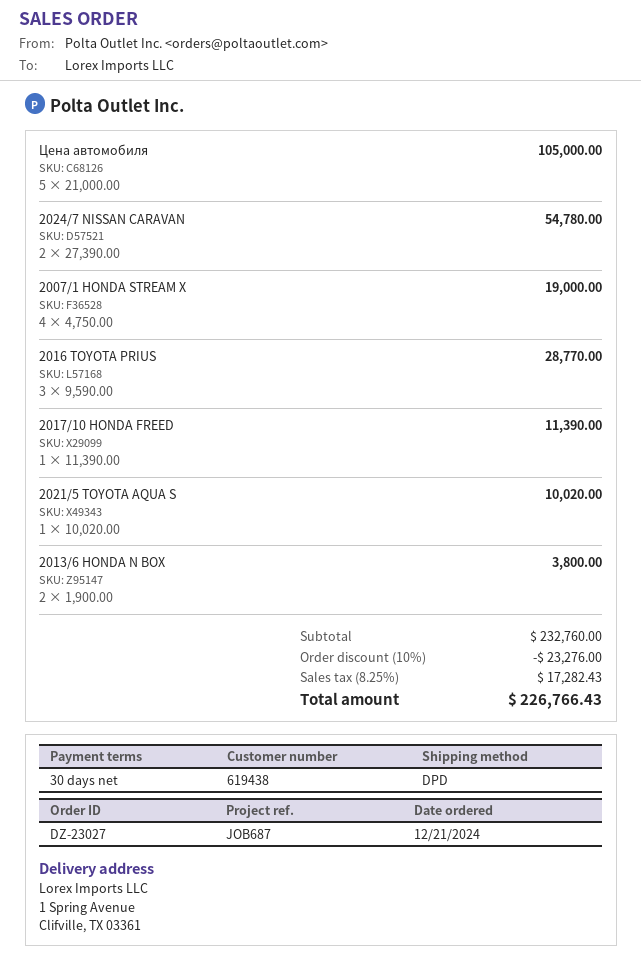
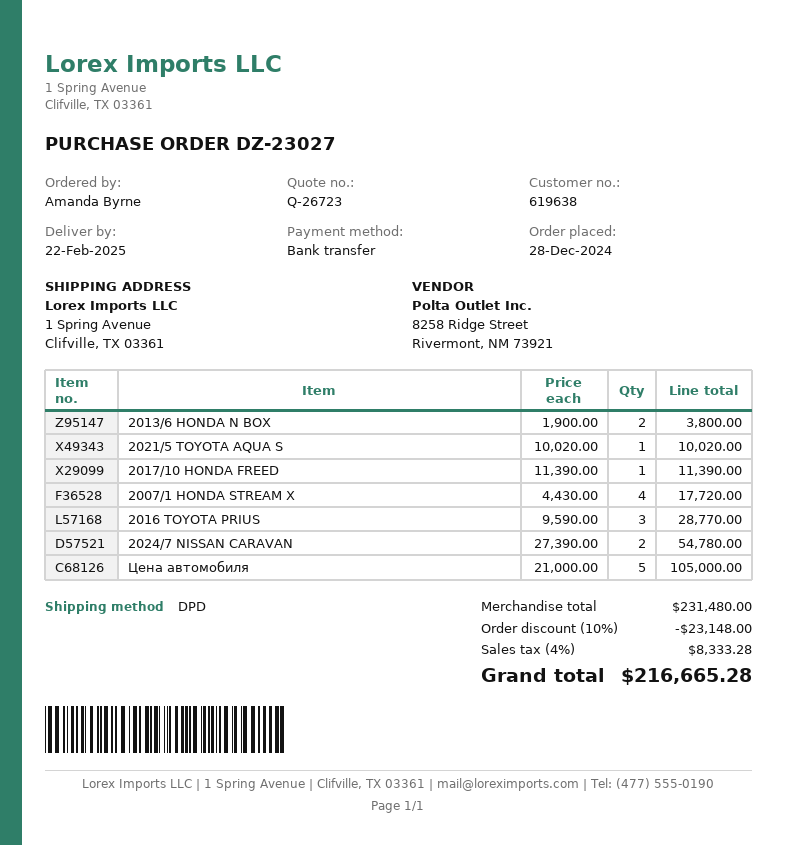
order date: 2024-12-21 -> 2024-12-28
customer number: 619438 -> 619638
2007/1 HONDA STREAM X: 4 x 4750.00 = 19000.00 -> 4 x 4430.00 = 17720.00
subtotal: 232760.00 -> 231480.00
discount: 10% = 23276.00 -> 10% = 23148.00
tax: 8.25% = 17282.43 -> 4% = 8333.28
total: 226766.43 -> 216665.28

